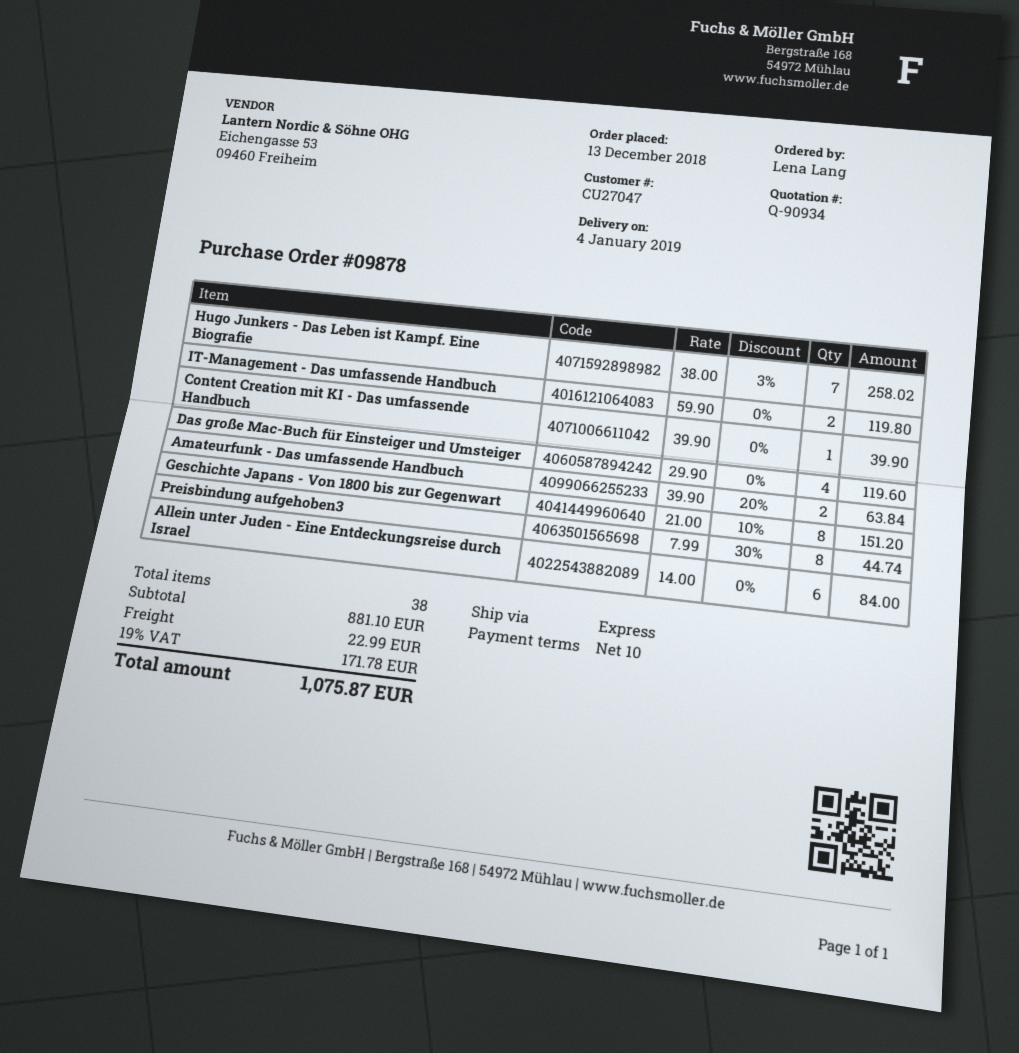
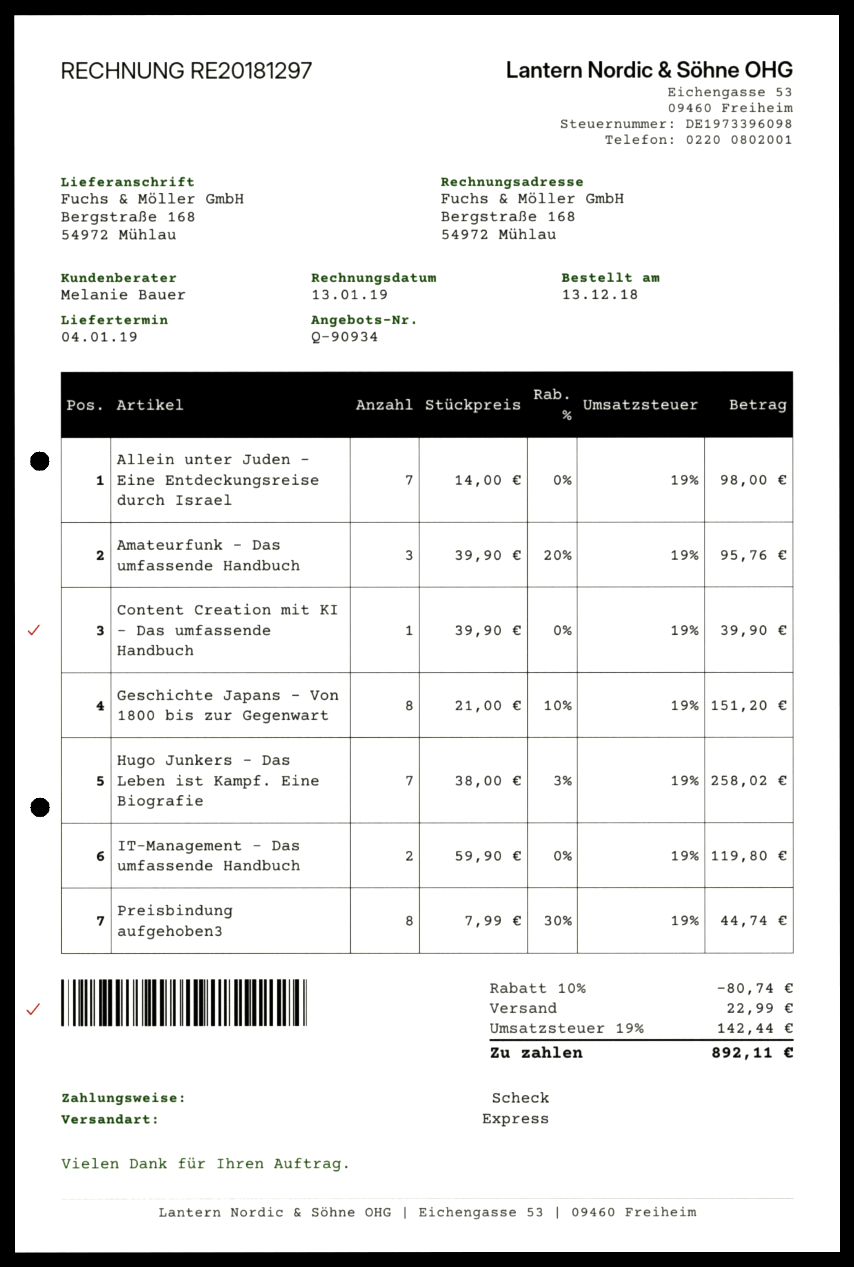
Das große Mac-Buch für Einsteiger und Umsteiger: 4 x 29.90 = 119.60 -> none
Amateurfunk - Das umfassende Handbuch: 2 x 39.90 - 20% = 63.84 -> 3 x 39.90 - 20% = 95.76
Allein unter Juden - Eine Entdeckungsreise durch Israel: 6 x 14.00 = 84.00 -> 7 x 14.00 = 98.00
discount: none -> 10% = 80.74
tax: 19% = 171.78 -> 19% = 142.44
total: 1075.87 -> 892.11

